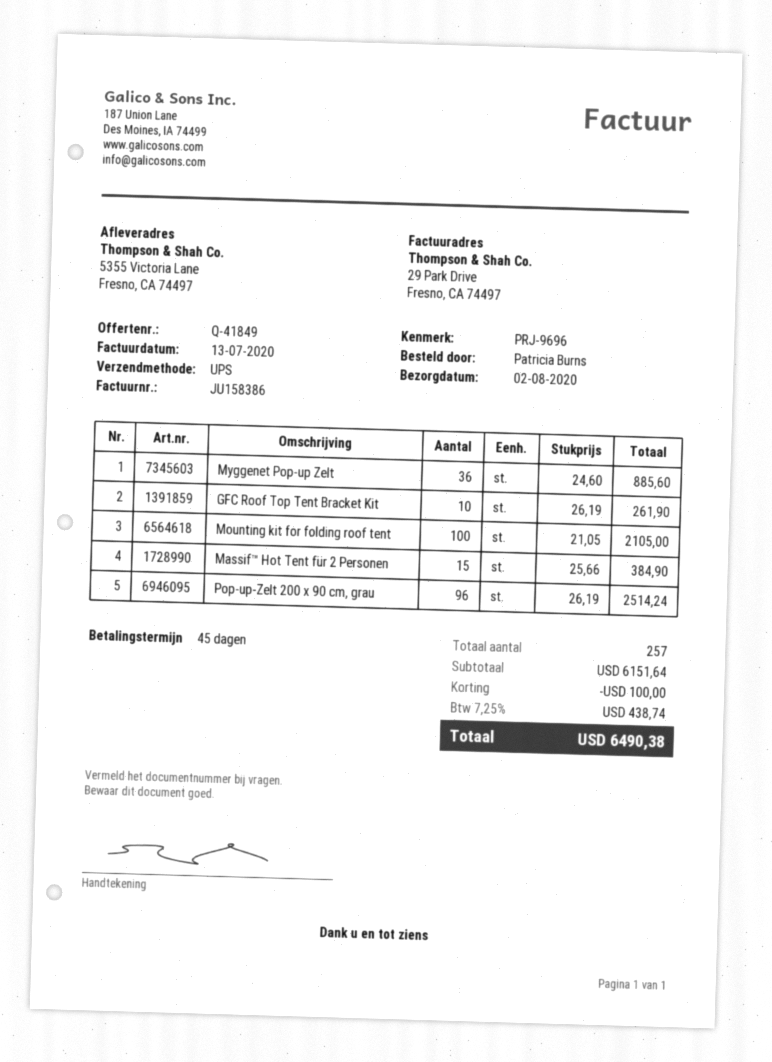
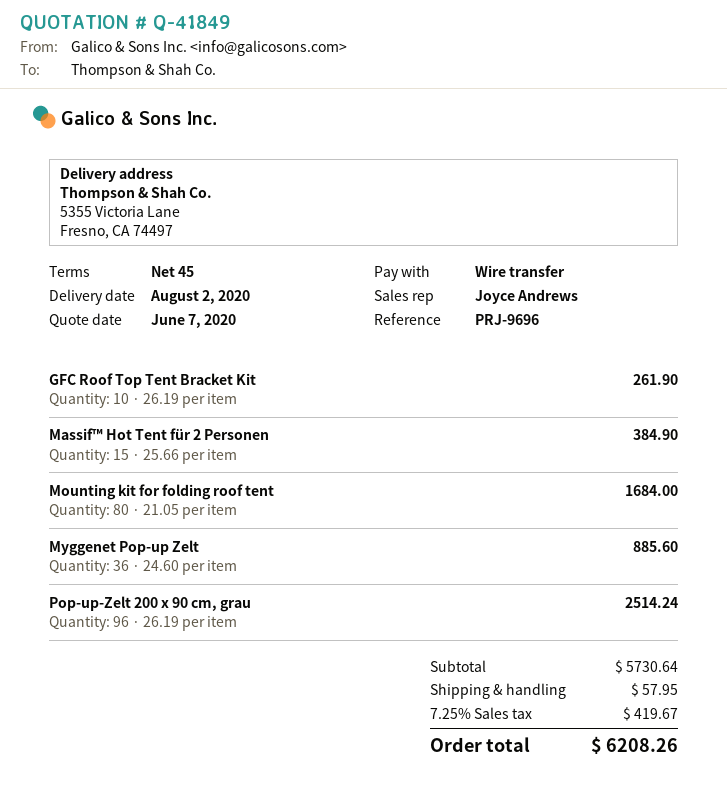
Mounting kit for folding roof tent: 100 x 21.05 = 2105.00 -> 80 x 21.05 = 1684.00
subtotal: 6151.64 -> 5730.64
discount: 100.00 -> none
shipping: none -> 57.95
tax: 7.25% = 438.74 -> 7.25% = 419.67
total: 6490.38 -> 6208.26

